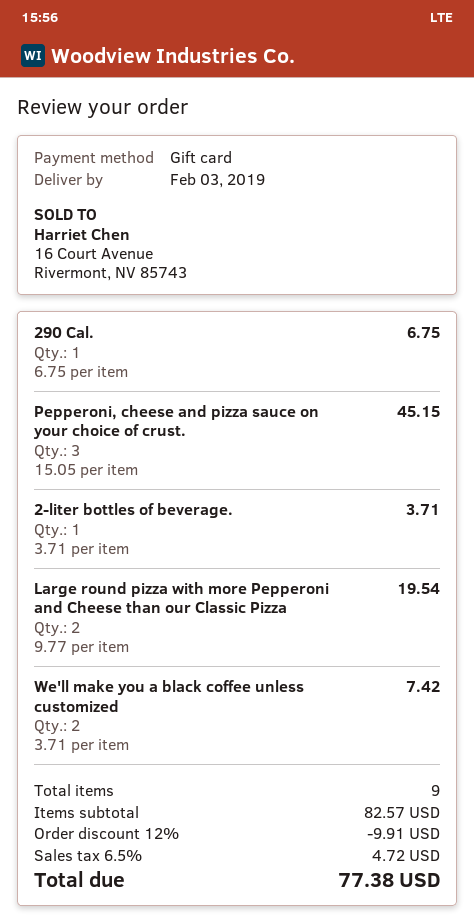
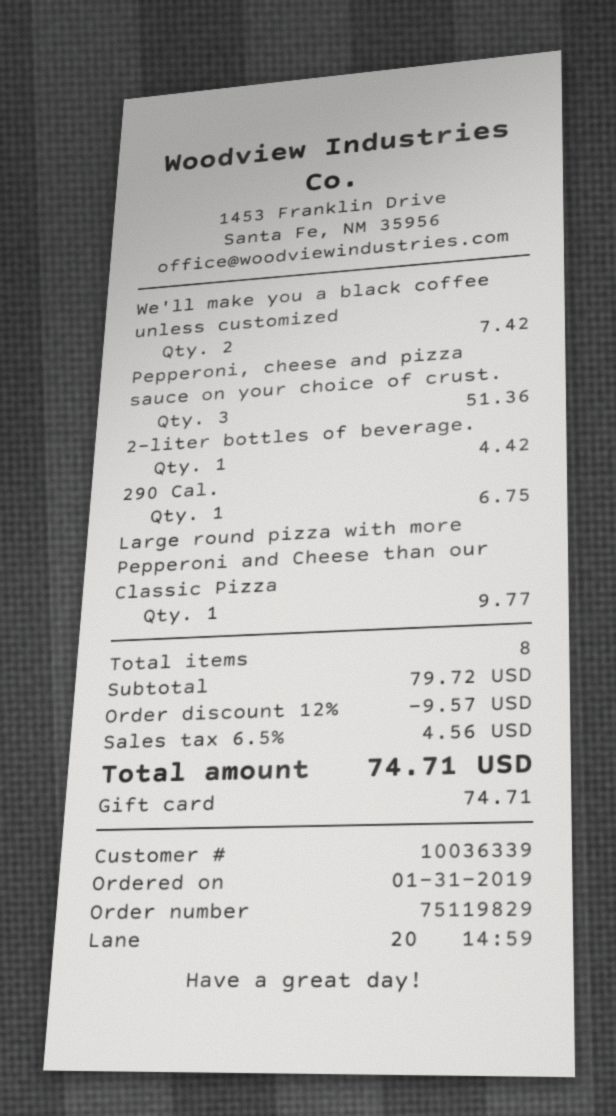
Pepperoni, cheese and pizza sauce on your choice of crust.: 3 for 45.15 -> 3 for 51.36
2-liter bottles of beverage.: 1 for 3.71 -> 1 for 4.42
Large round pizza with more Pepperoni and Cheese than our Classic Pizza: 2 for 19.54 -> 1 for 9.77
total quantity: 9 -> 8
subtotal: 82.57 -> 79.72
discount: 12% = 9.91 -> 12% = 9.57
tax: 6.5% = 4.72 -> 6.5% = 4.56
total: 77.38 -> 74.71

